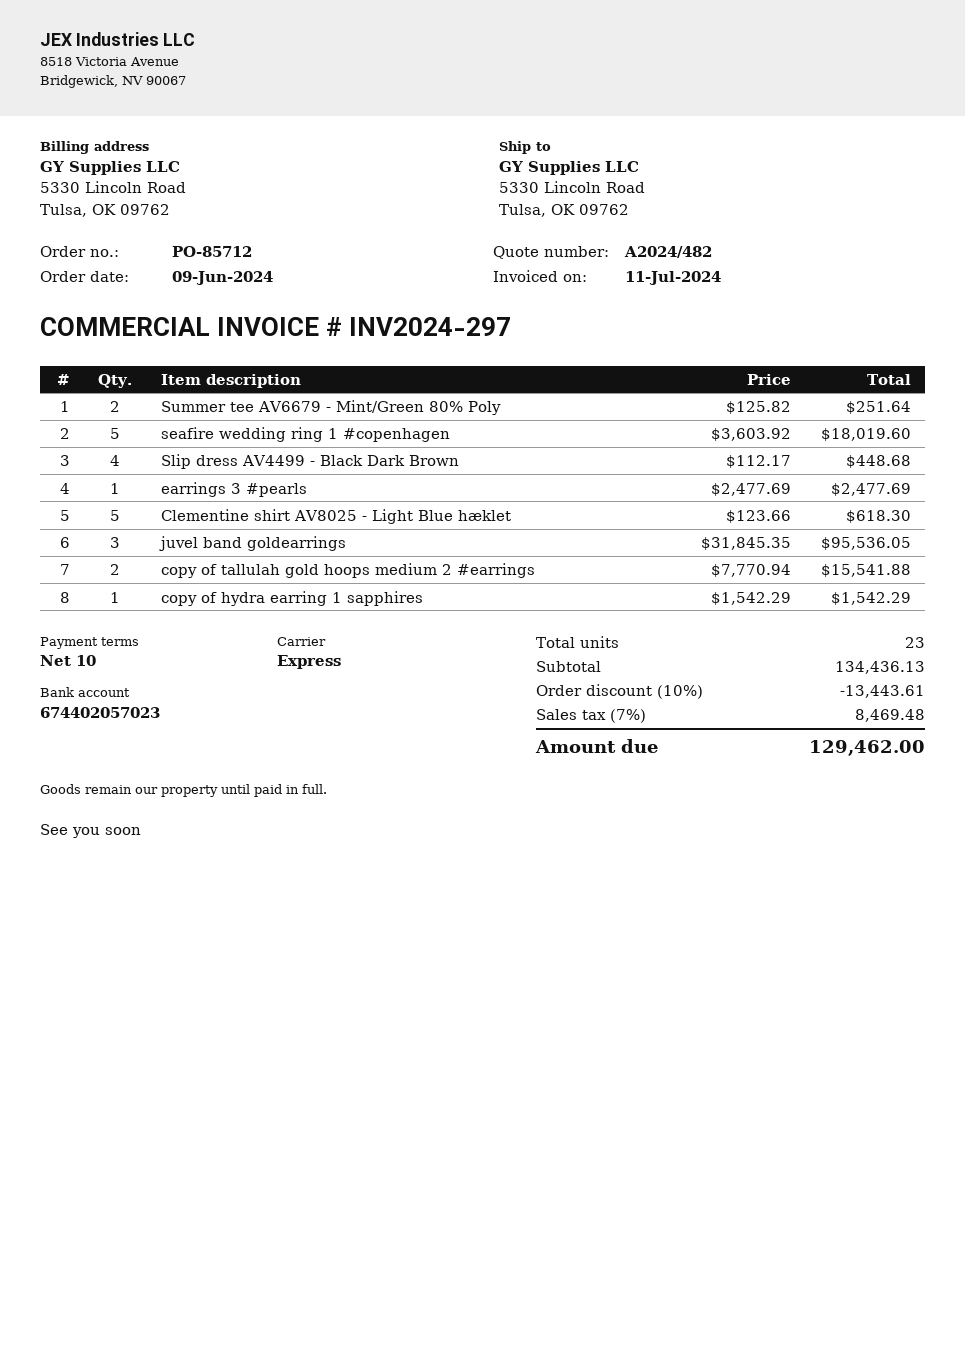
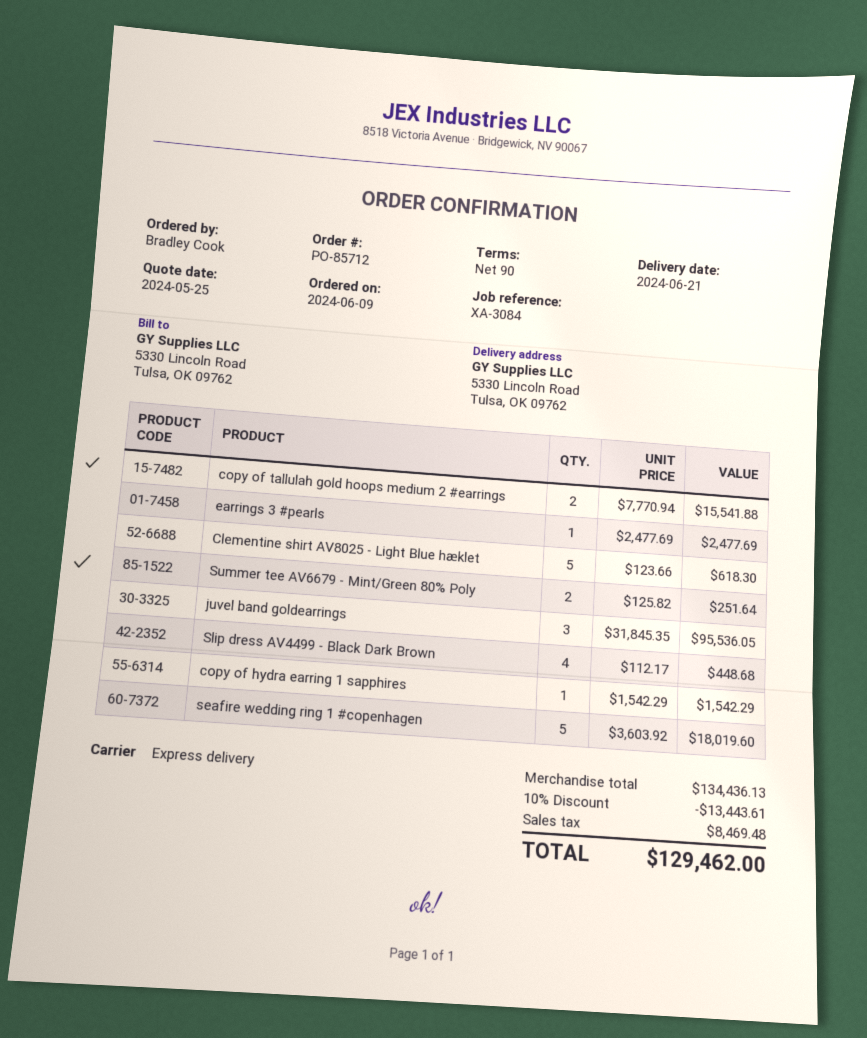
payment terms: 10 days -> 90 days

